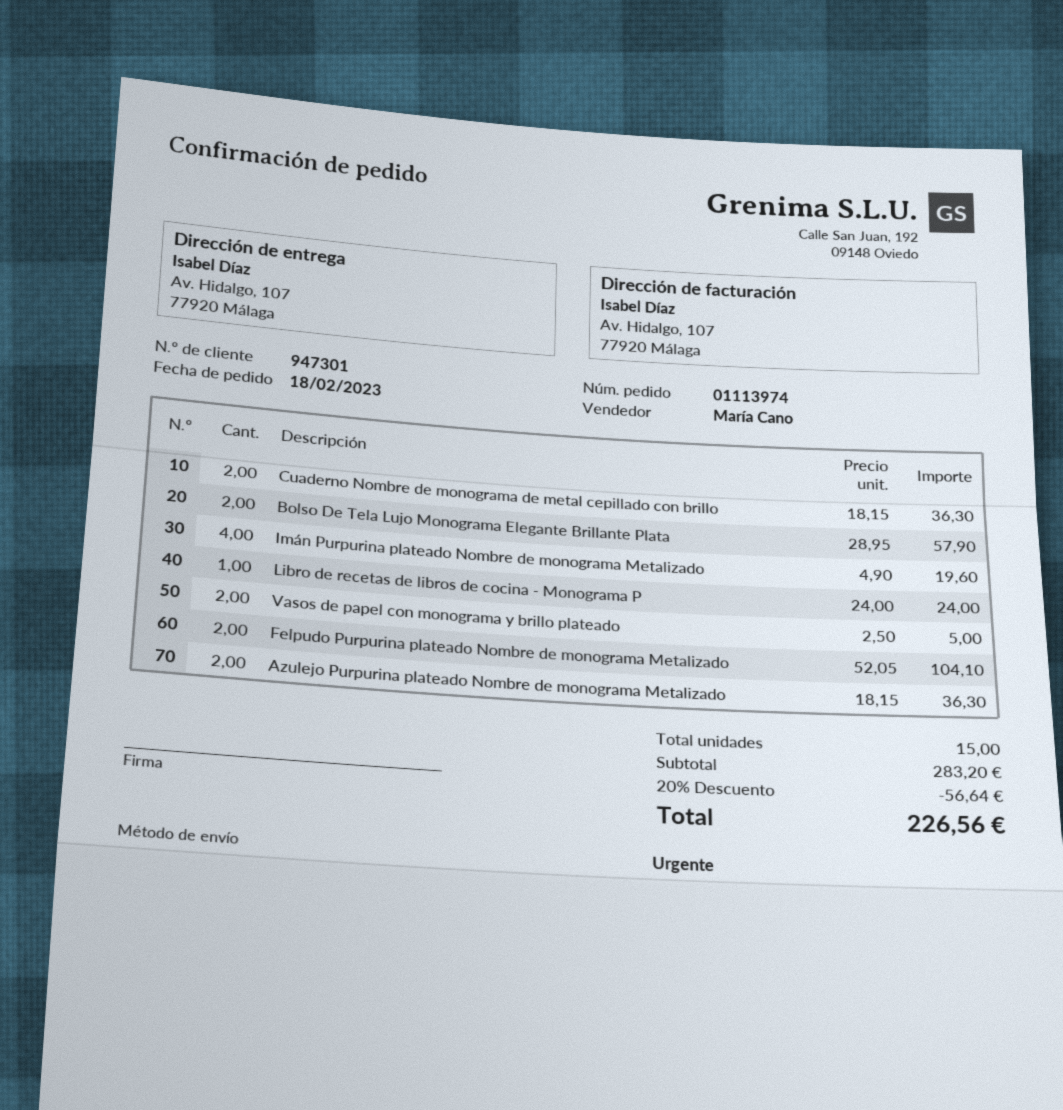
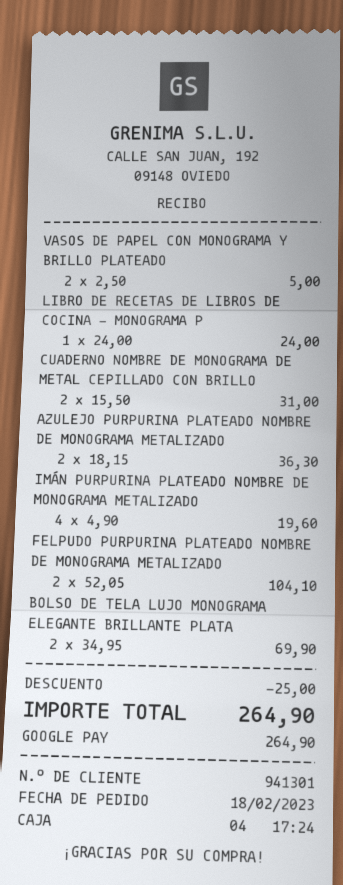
customer number: 947301 -> 941301
Cuaderno Nombre de monograma de metal cepillado con brillo: 2 x 18.15 = 36.30 -> 2 x 15.50 = 31.00
Bolso De Tela Lujo Monograma Elegante Brillante Plata: 2 x 28.95 = 57.90 -> 2 x 34.95 = 69.90
discount: 56.64 -> 25.00
total: 226.56 -> 264.90

